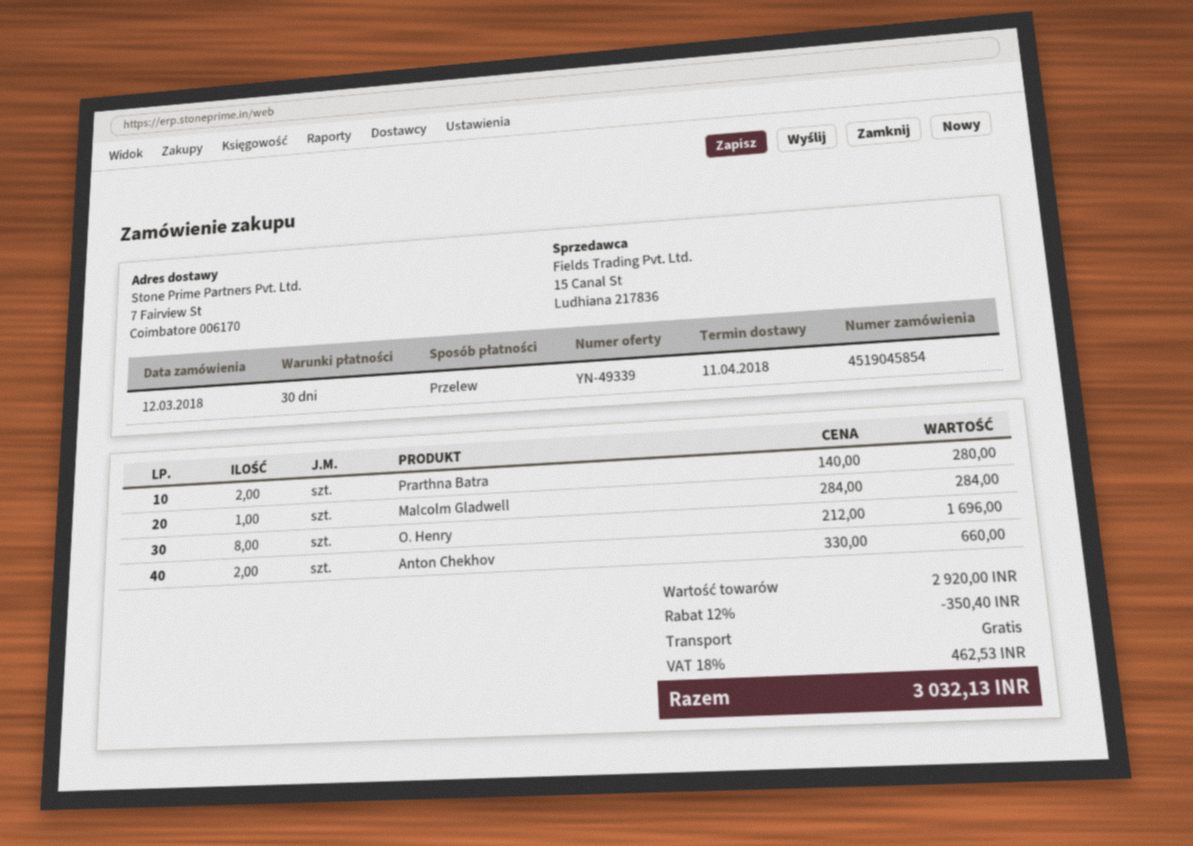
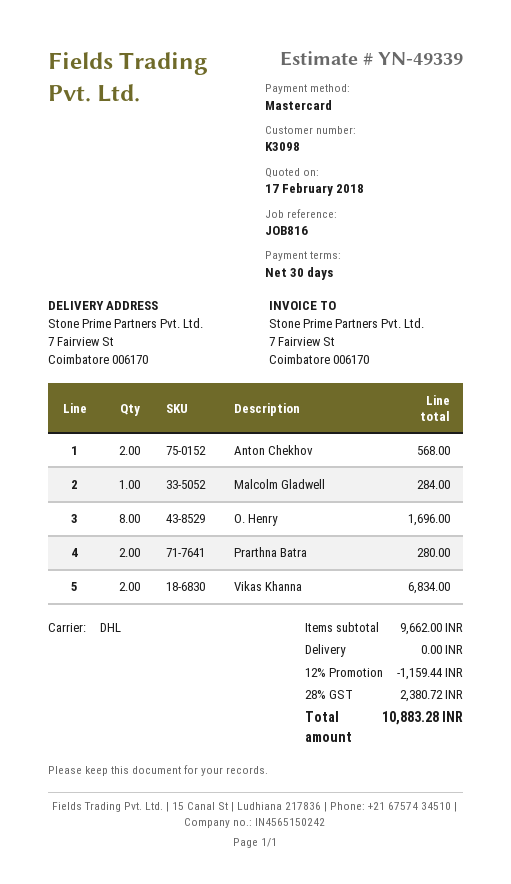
payment method: bank transfer -> Mastercard
Anton Chekhov: 2 for 660.00 -> 2 for 568.00
Vikas Khanna: none -> 2 for 6834.00
subtotal: 2920.00 -> 9662.00
discount: 12% = 350.40 -> 12% = 1159.44
tax: 18% = 462.53 -> 28% = 2380.72
total: 3032.13 -> 10883.28

